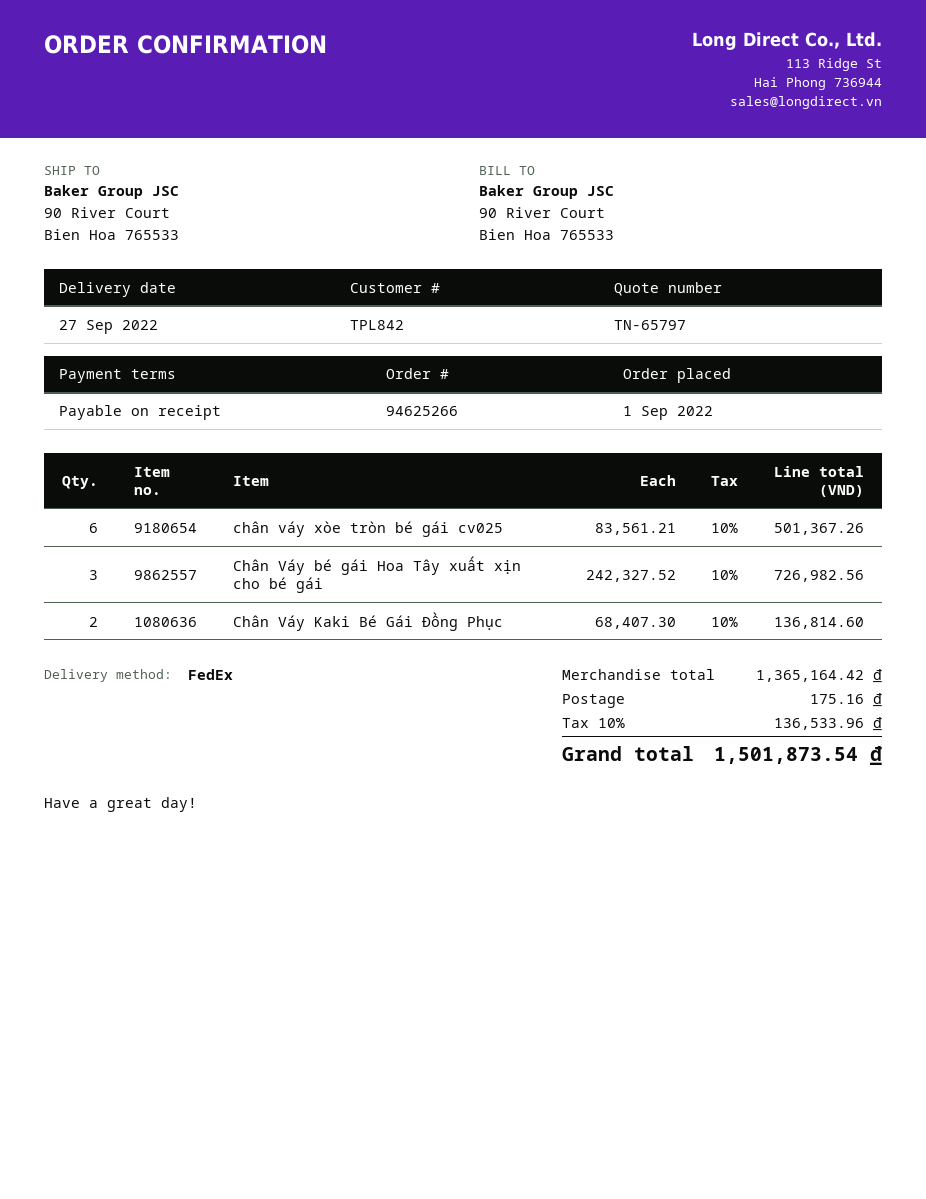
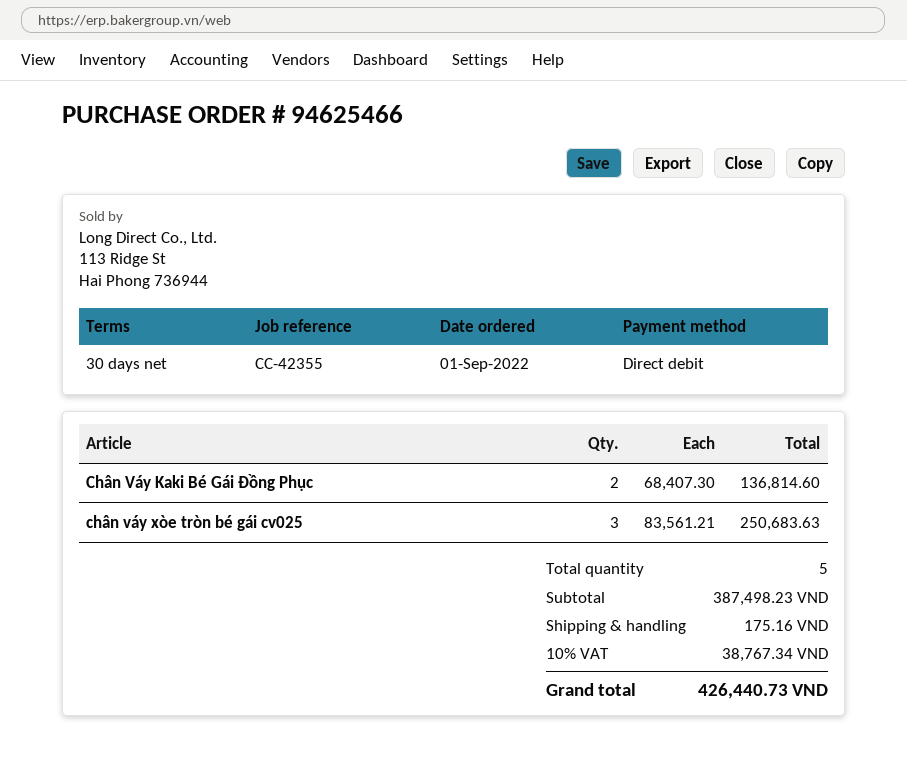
order number: 94625266 -> 94625466
payment terms: on receipt -> 30 days
chân váy xòe tròn bé gái cv025: 6 x 83561.21 = 501367.26 -> 3 x 83561.21 = 250683.63
Chân Váy bé gái Hoa Tây xuất xịn cho bé gái: 3 x 242327.52 = 726982.56 -> none
subtotal: 1365164.42 -> 387498.23
tax: 10% = 136533.96 -> 10% = 38767.34
total: 1501873.54 -> 426440.73

